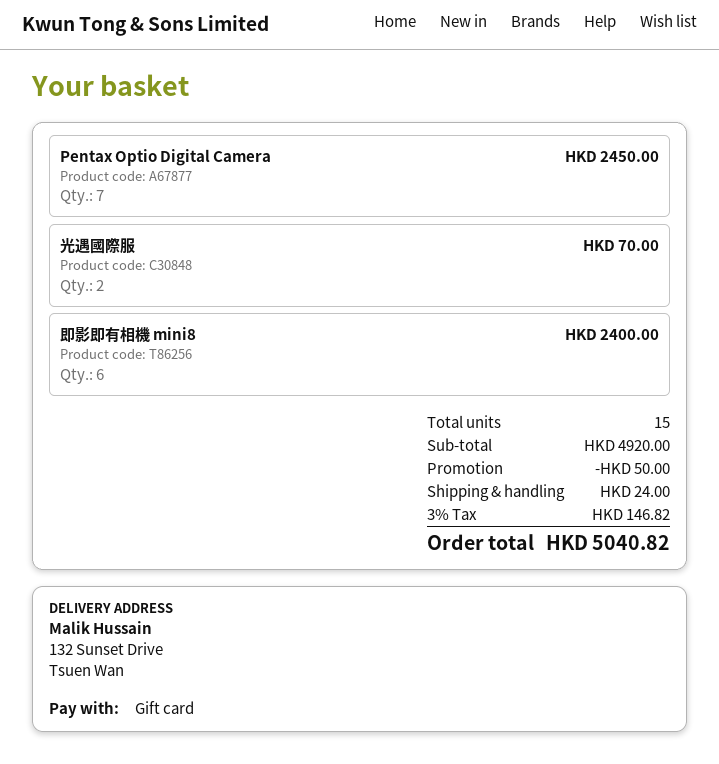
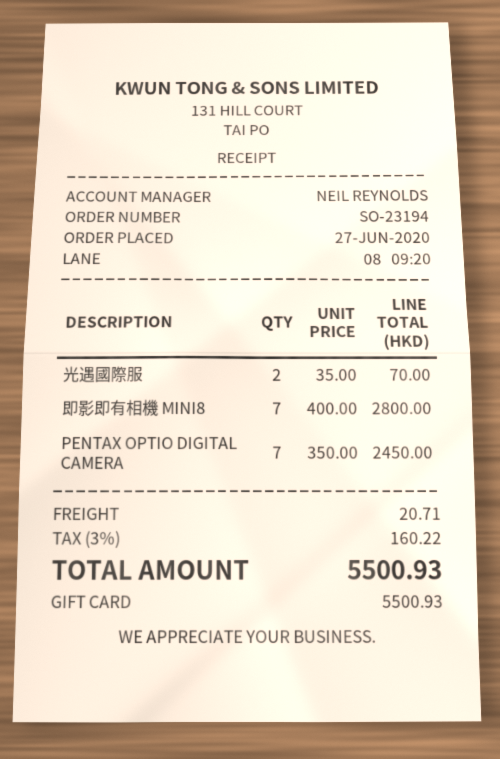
即影即有相機 mini8: 6 for 2400.00 -> 7 for 2800.00
discount: 50.00 -> none
shipping: 24.00 -> 20.71
tax: 3% = 146.82 -> 3% = 160.22
total: 5040.82 -> 5500.93

